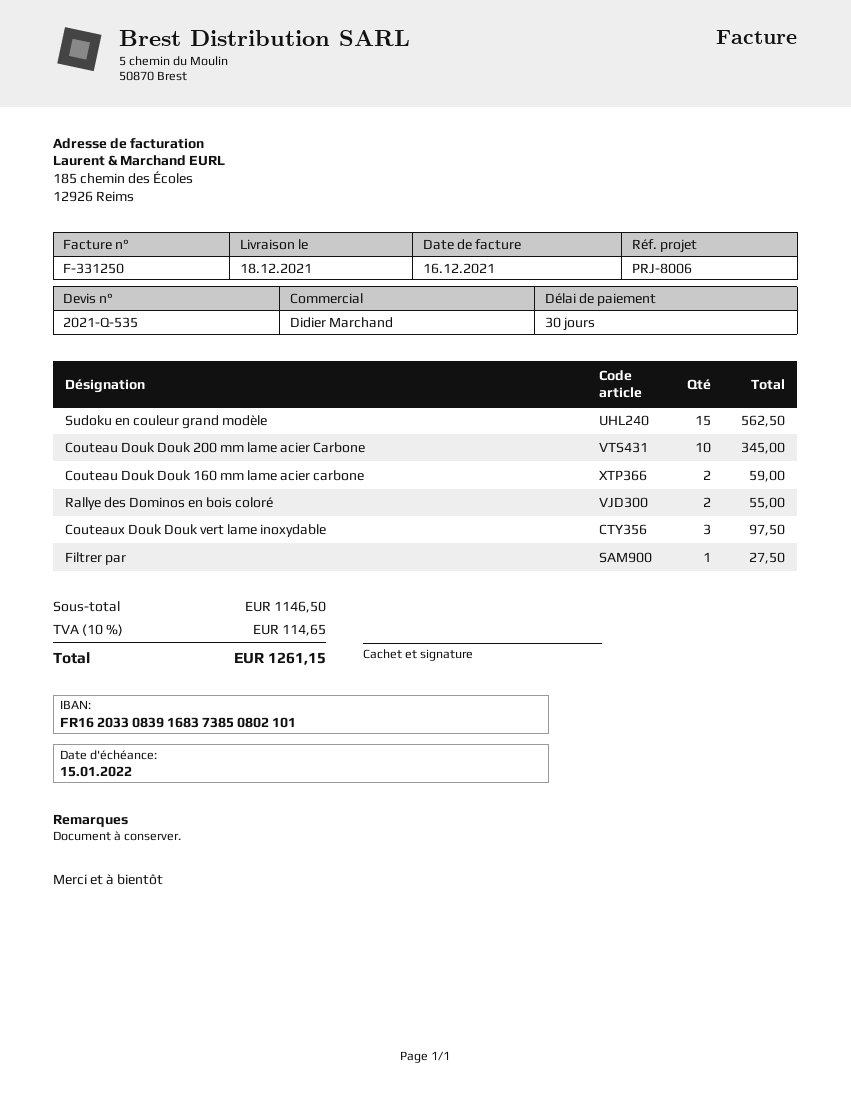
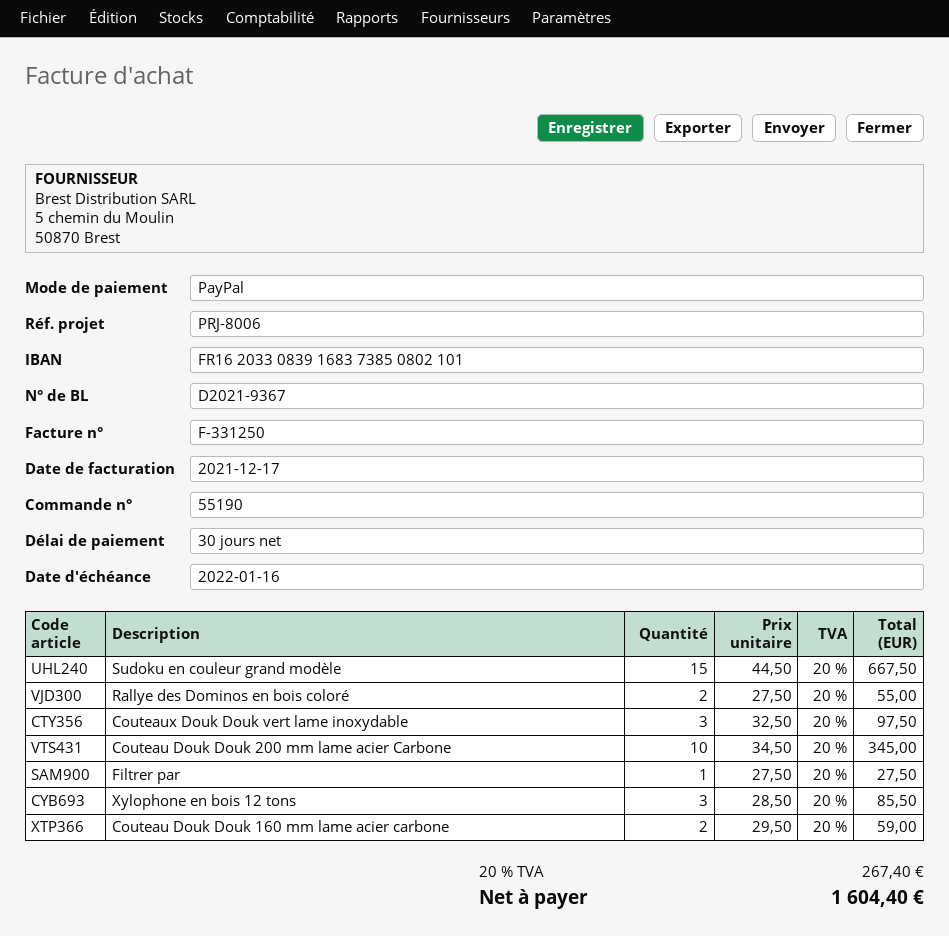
invoice date: 2021-12-16 -> 2021-12-17
due date: 2022-01-15 -> 2022-01-16
Sudoku en couleur grand modèle: 15 for 562.50 -> 15 for 667.50
Xylophone en bois 12 tons: none -> 3 for 85.50
tax: 10% = 114.65 -> 20% = 267.40
total: 1261.15 -> 1604.40

